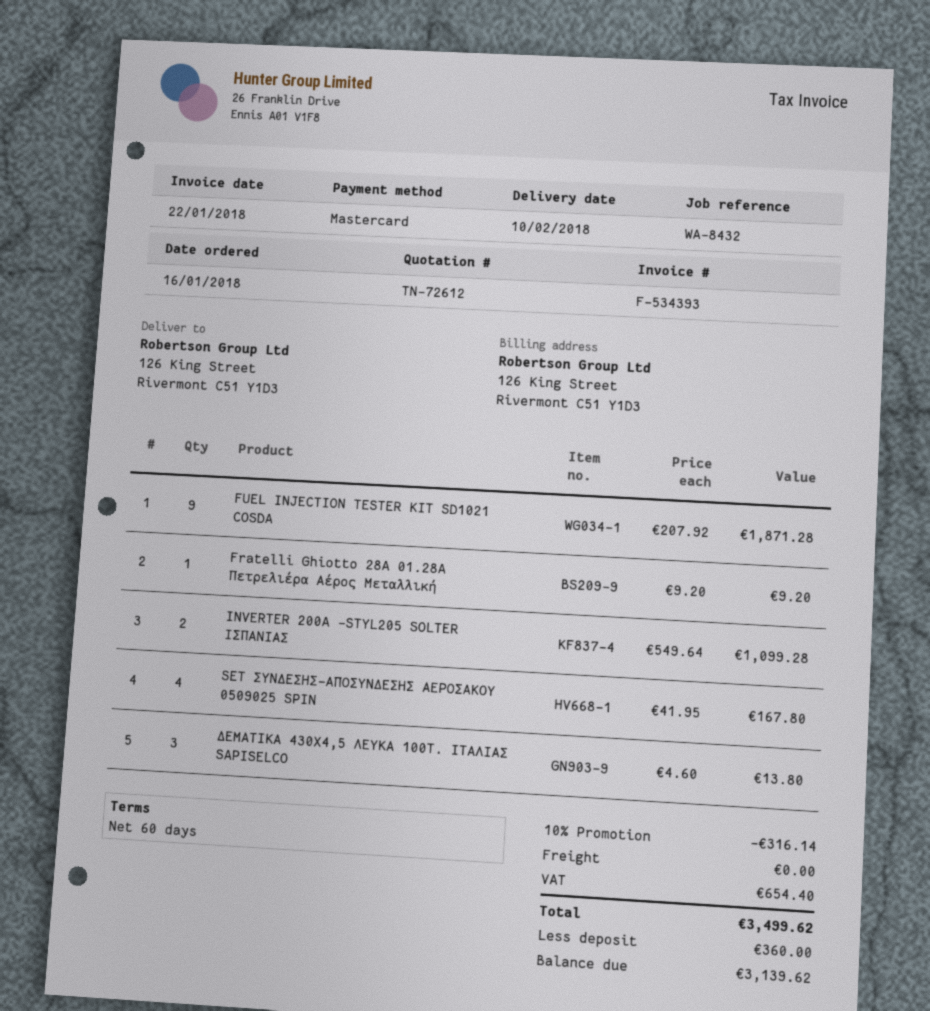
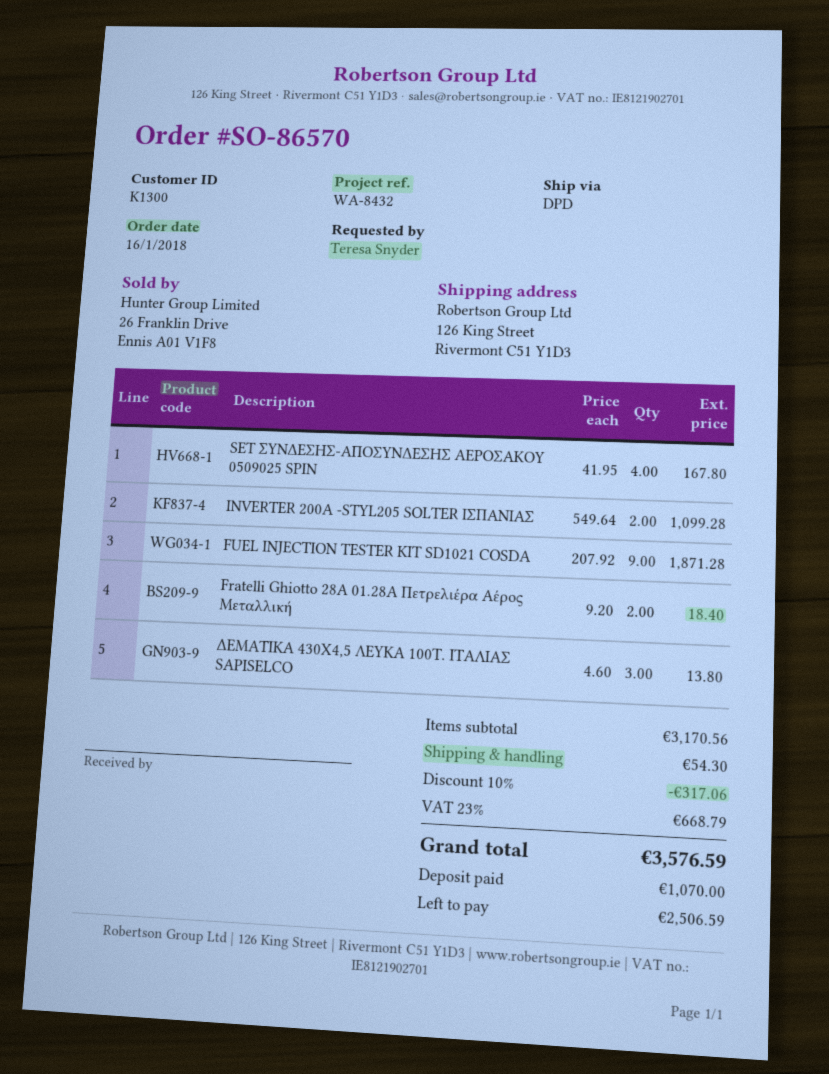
Fratelli Ghiotto 28A 01.28A Πετρελιέρα Αέρος Μεταλλική: 1 x 9.20 = 9.20 -> 2 x 9.20 = 18.40
discount: 10% = 316.14 -> 10% = 317.06
shipping: 0.00 -> 54.30
tax: 654.40 -> 668.79
total: 3499.62 -> 3576.59
deposit: 360.00 -> 1070.00
balance: 3139.62 -> 2506.59

